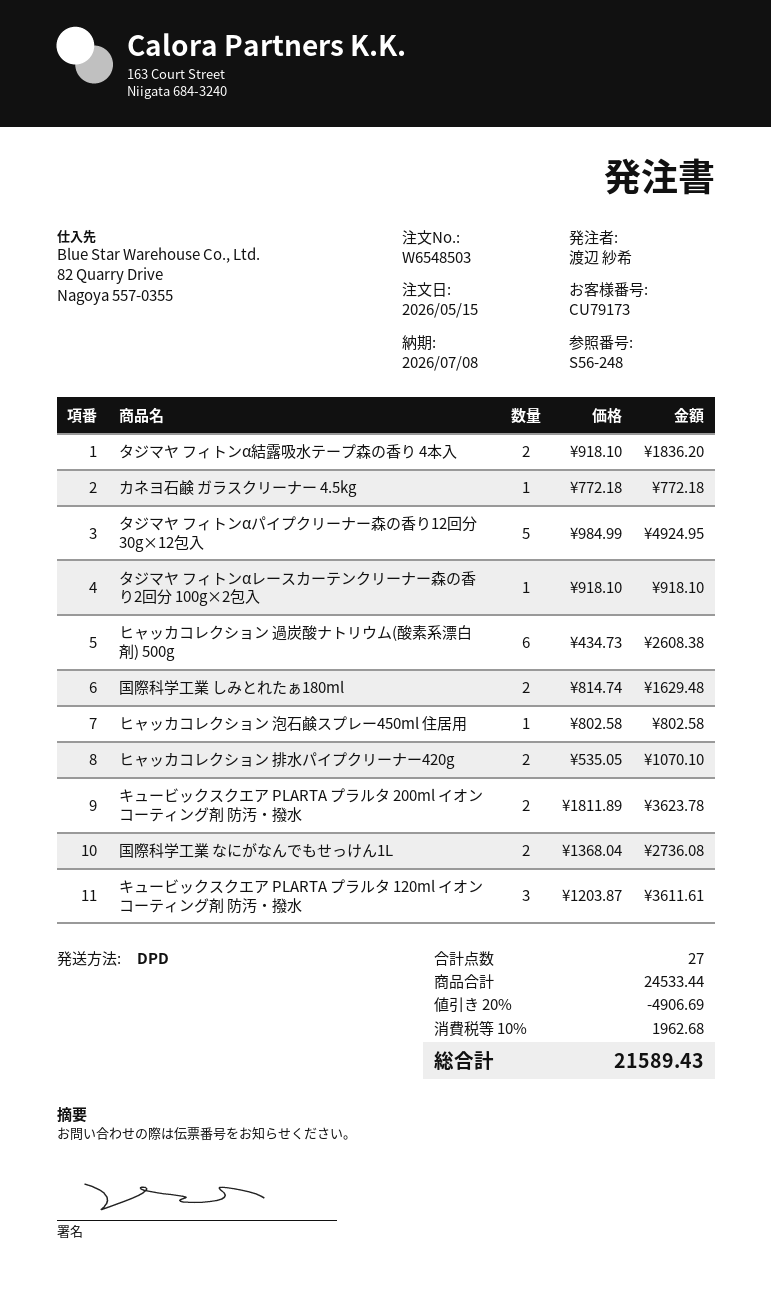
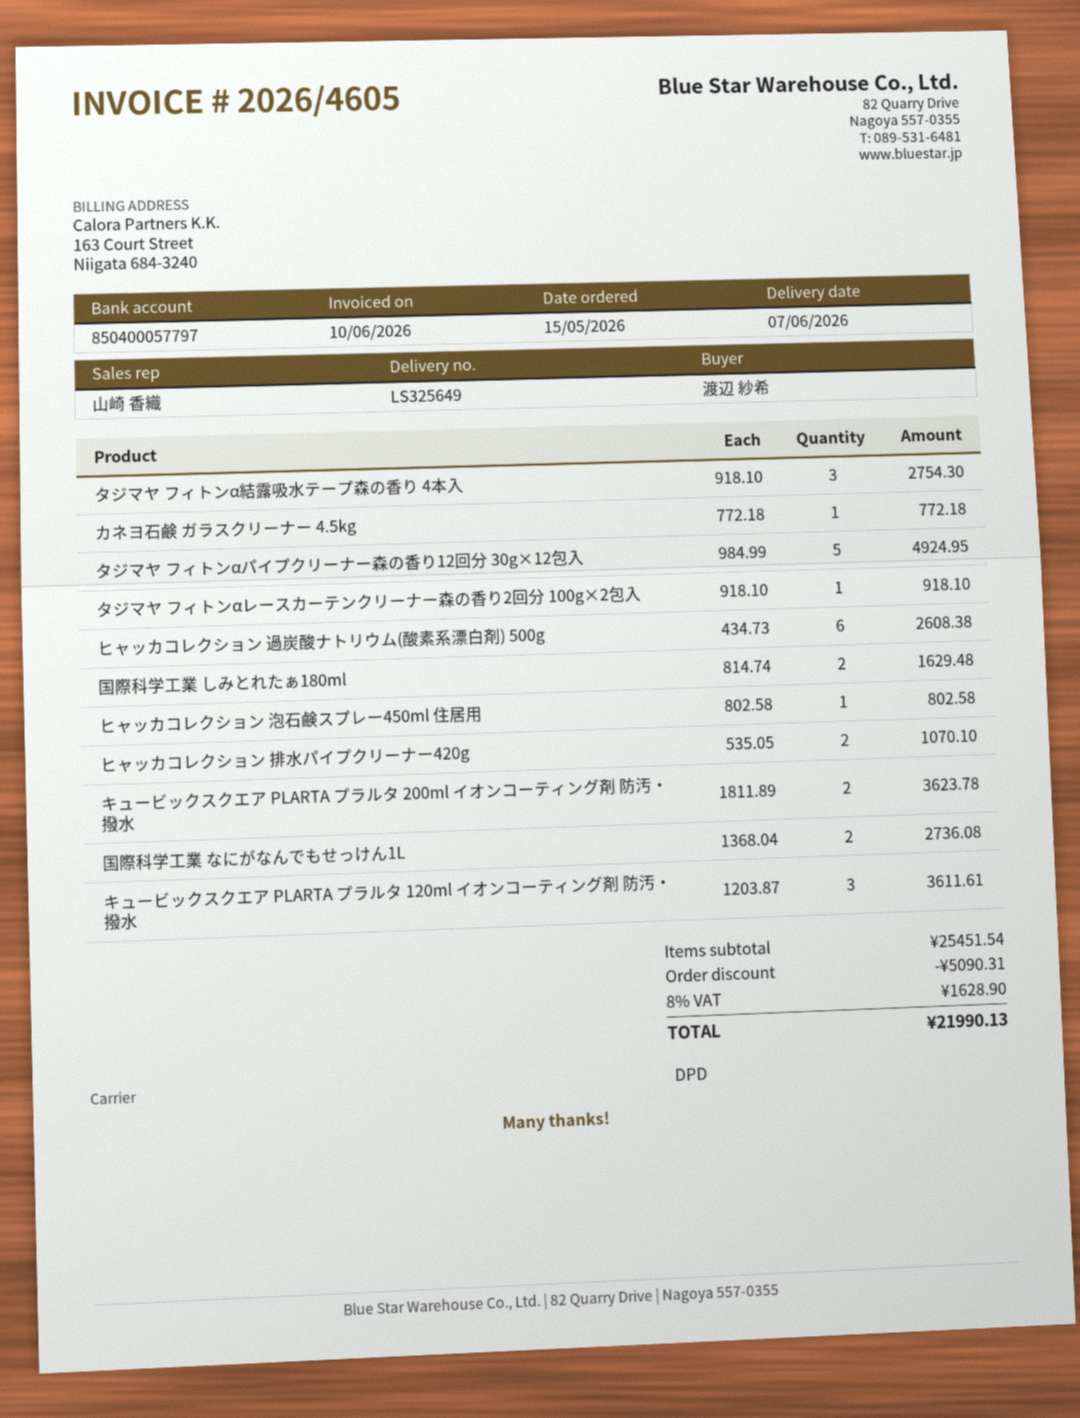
delivery date: 2026-07-08 -> 2026-06-07
タジマヤ フィトンα結露吸水テープ森の香り 4本入: 2 x 918.10 = 1836.20 -> 3 x 918.10 = 2754.30
subtotal: 24533.44 -> 25451.54
discount: 4906.69 -> 5090.31
tax: 10% = 1962.68 -> 8% = 1628.90
total: 21589.43 -> 21990.13

